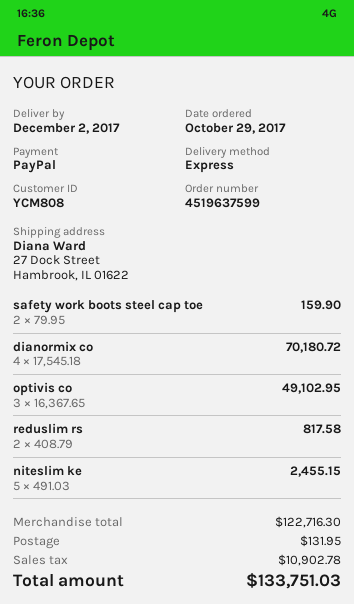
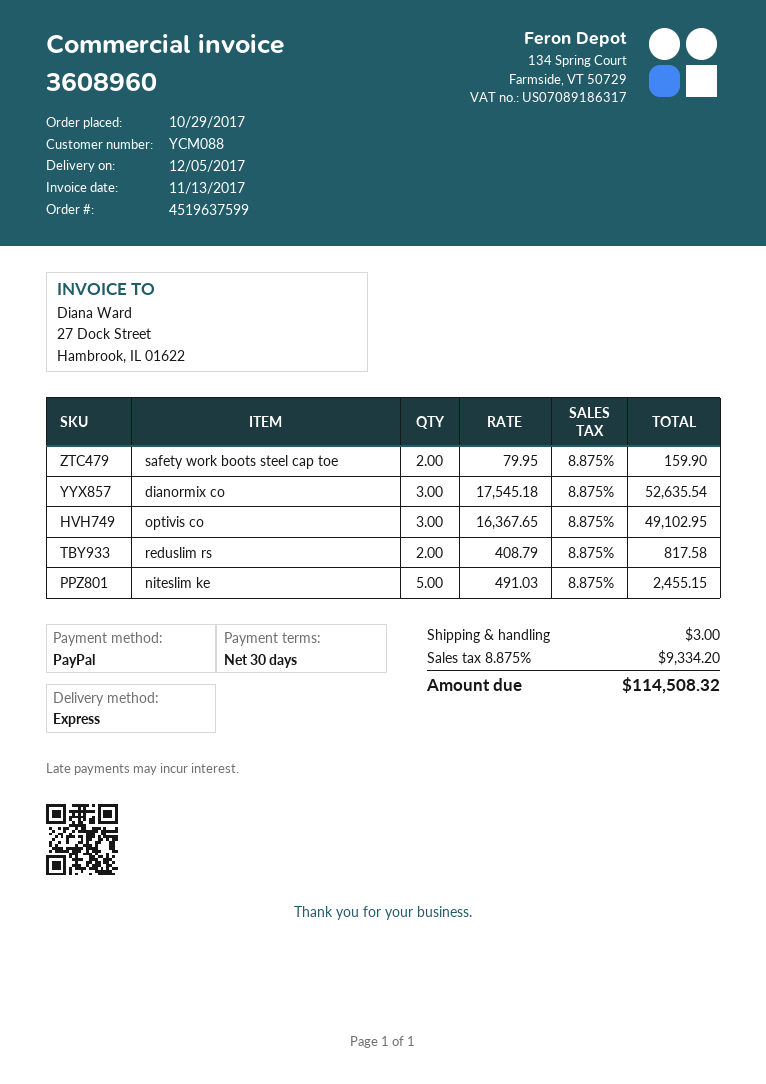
delivery date: 2017-12-02 -> 2017-12-05
customer number: YCM808 -> YCM088
dianormix co: 4 x 17545.18 = 70180.72 -> 3 x 17545.18 = 52635.54
shipping: 131.95 -> 3.00
tax: 10902.78 -> 9334.20
total: 133751.03 -> 114508.32

